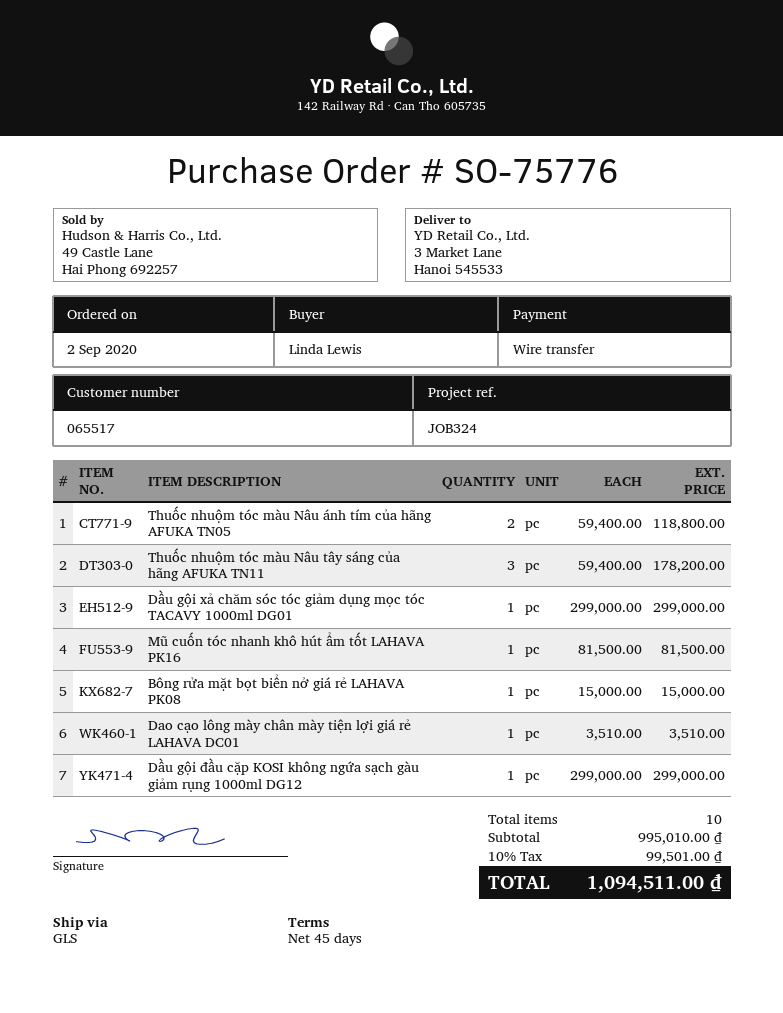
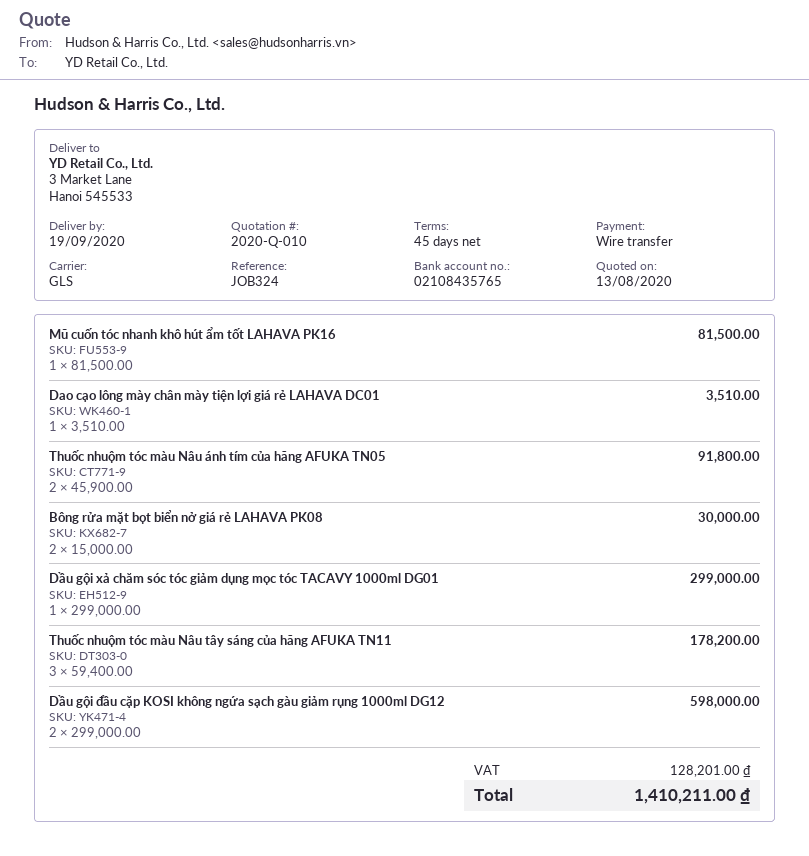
Thuốc nhuộm tóc màu Nâu ánh tím của hãng AFUKA TN05: 2 x 59400.00 = 118800.00 -> 2 x 45900.00 = 91800.00
Bông rửa mặt bọt biển nở giá rẻ LAHAVA PK08: 1 x 15000.00 = 15000.00 -> 2 x 15000.00 = 30000.00
Dầu gội đầu cặp KOSI không ngứa sạch gàu giảm rụng 1000ml DG12: 1 x 299000.00 = 299000.00 -> 2 x 299000.00 = 598000.00
tax: 99501.00 -> 128201.00
total: 1094511.00 -> 1410211.00

